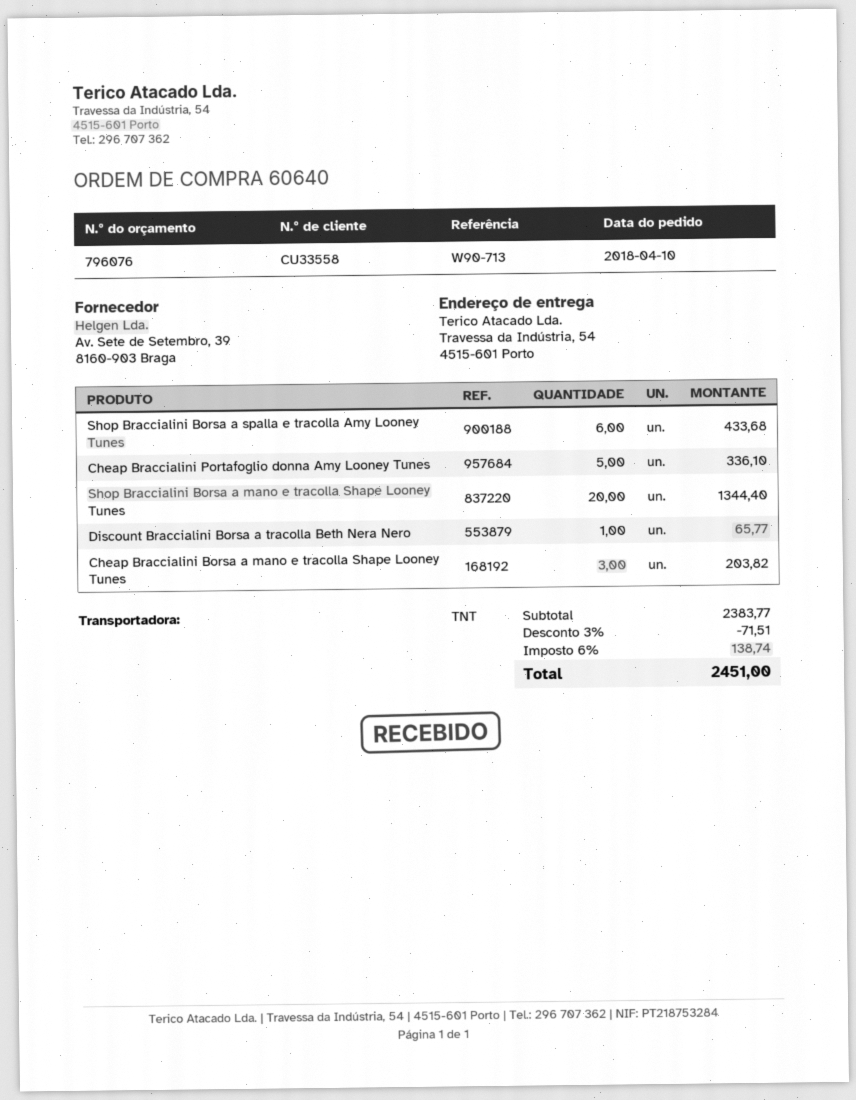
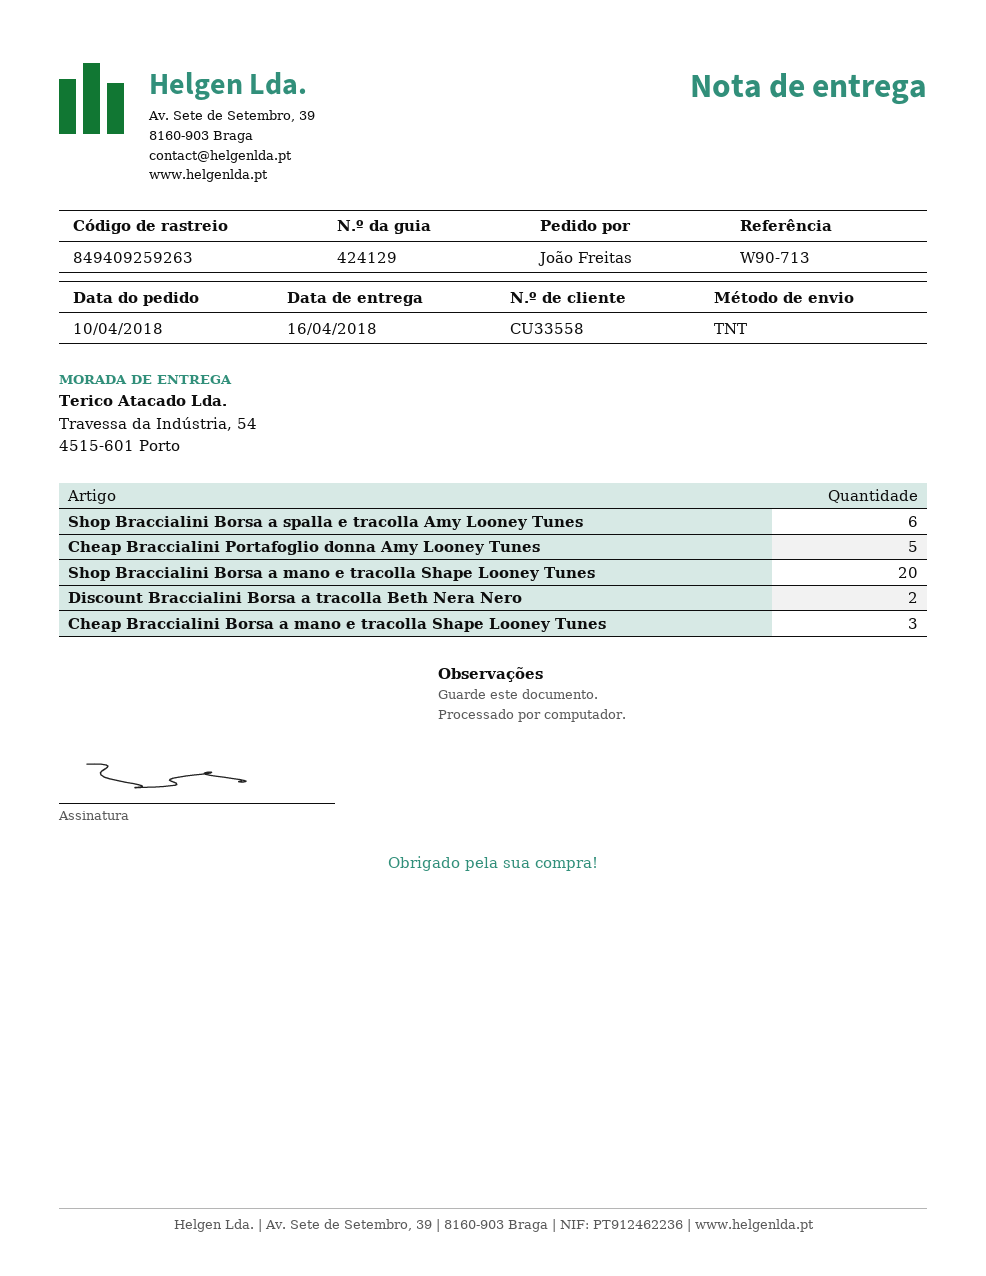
Discount Braccialini Borsa a tracolla Beth Nera Nero: 1 -> 2

